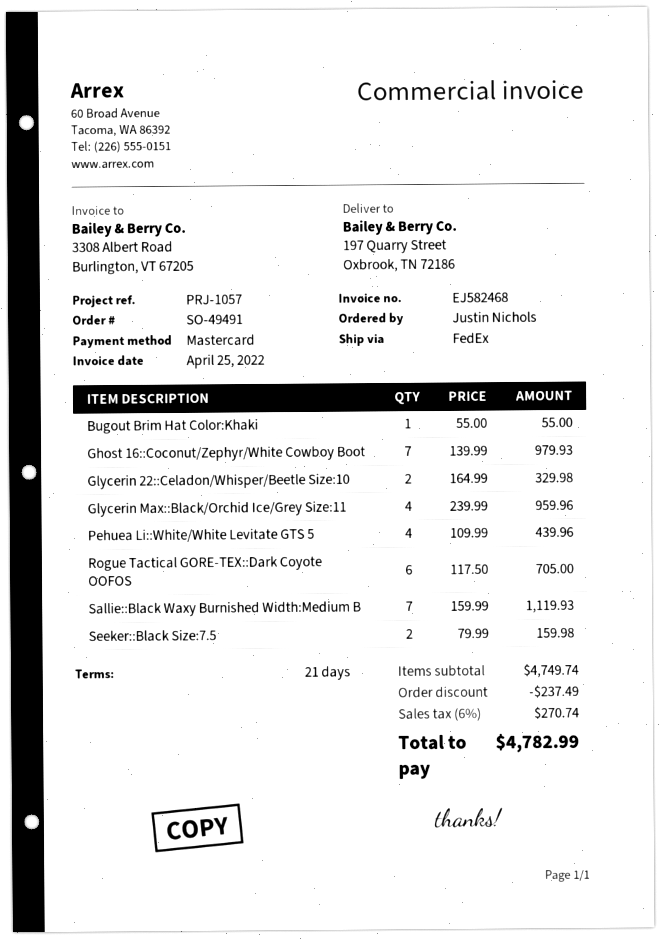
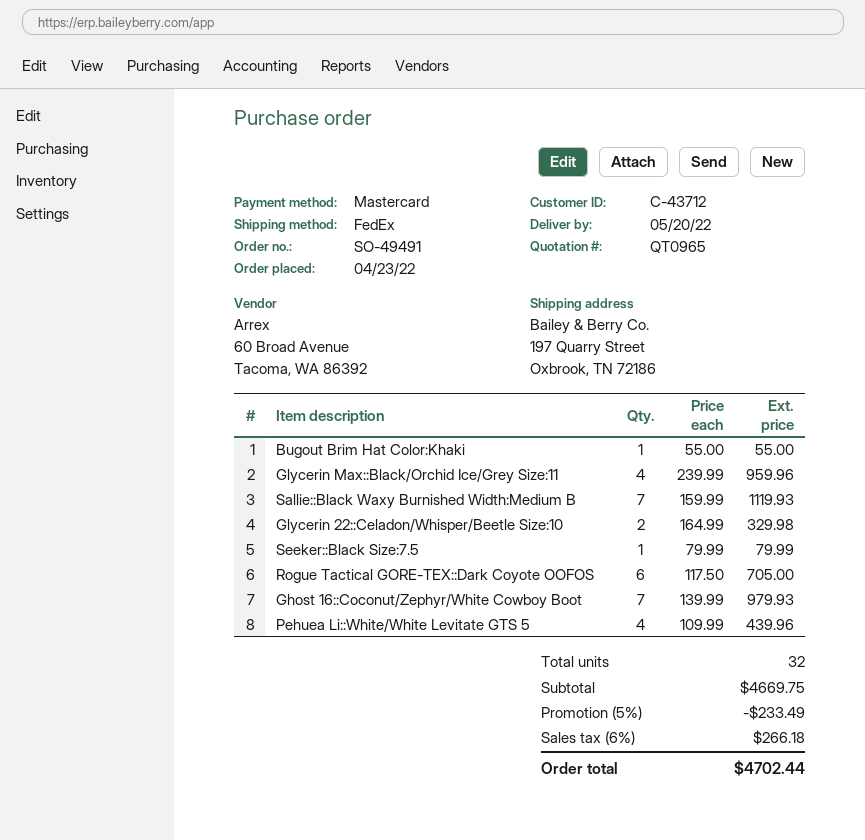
Seeker::Black Size:7.5: 2 x 79.99 = 159.98 -> 1 x 79.99 = 79.99
subtotal: 4749.74 -> 4669.75
discount: 237.49 -> 233.49
tax: 6% = 270.74 -> 6% = 266.18
total: 4782.99 -> 4702.44

